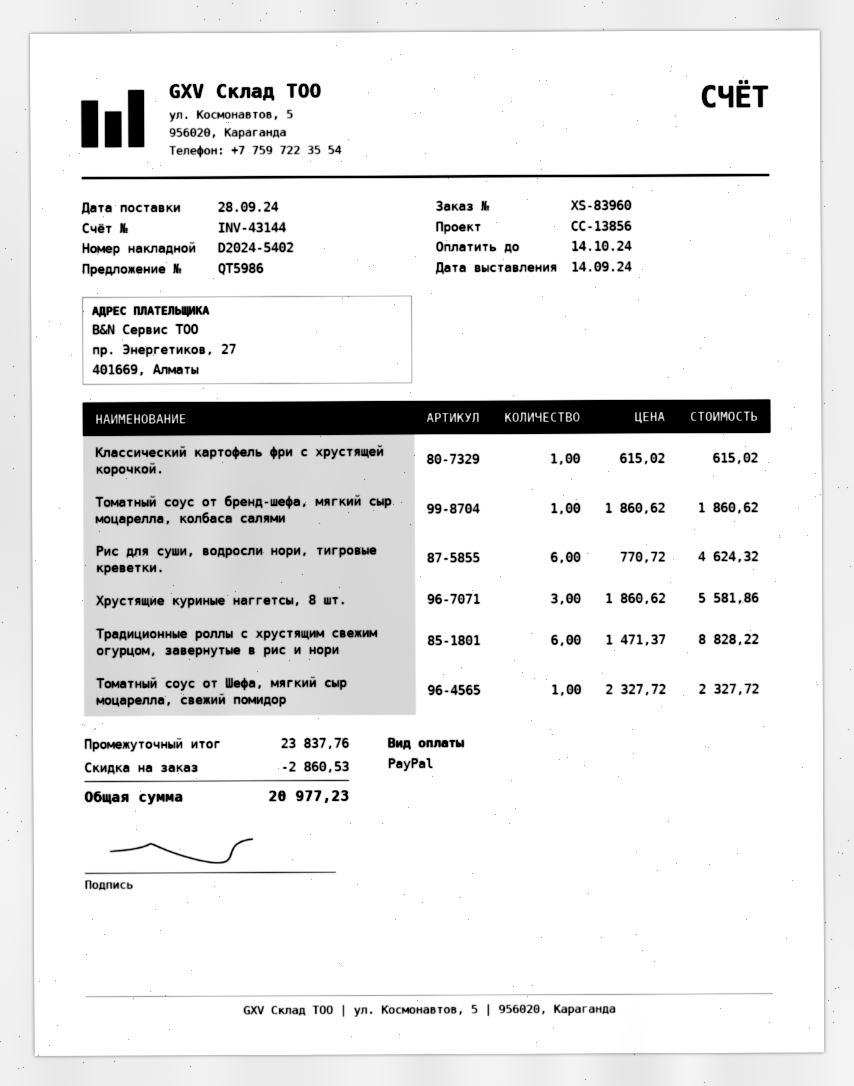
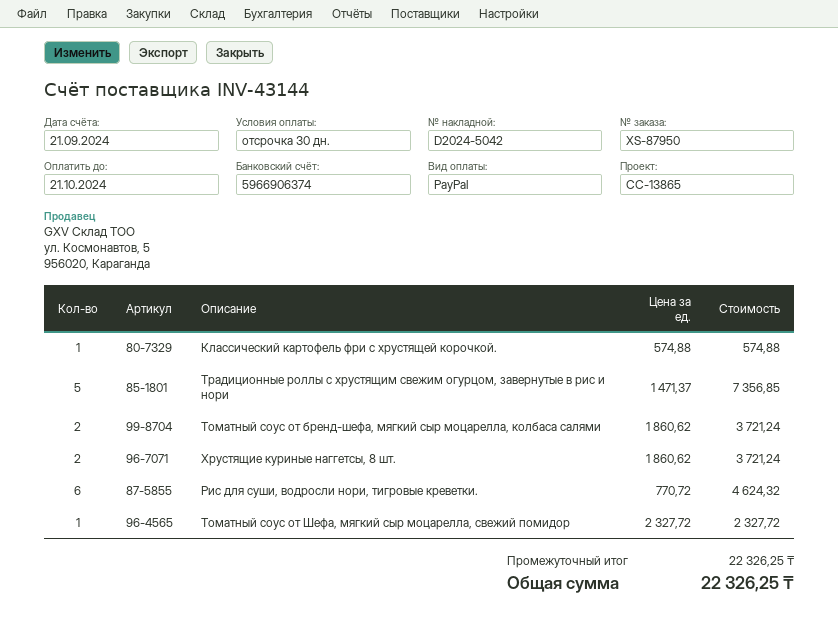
order number: XS-83960 -> XS-87950
delivery note number: D2024-5402 -> D2024-5042
invoice date: 2024-09-14 -> 2024-09-21
due date: 2024-10-14 -> 2024-10-21
reference: CC-13856 -> CC-13865
Классический картофель фри с хрустящей корочкой.: 1 x 615.02 = 615.02 -> 1 x 574.88 = 574.88
Томатный соус от бренд-шефа, мягкий сыр моцарелла, колбаса салями: 1 x 1860.62 = 1860.62 -> 2 x 1860.62 = 3721.24
Хрустящие куриные наггетсы, 8 шт.: 3 x 1860.62 = 5581.86 -> 2 x 1860.62 = 3721.24
Традиционные роллы с хрустящим свежим огурцом, завернутые в рис и нори: 6 x 1471.37 = 8828.22 -> 5 x 1471.37 = 7356.85
subtotal: 23837.76 -> 22326.25
discount: 2860.53 -> none
total: 20977.23 -> 22326.25

